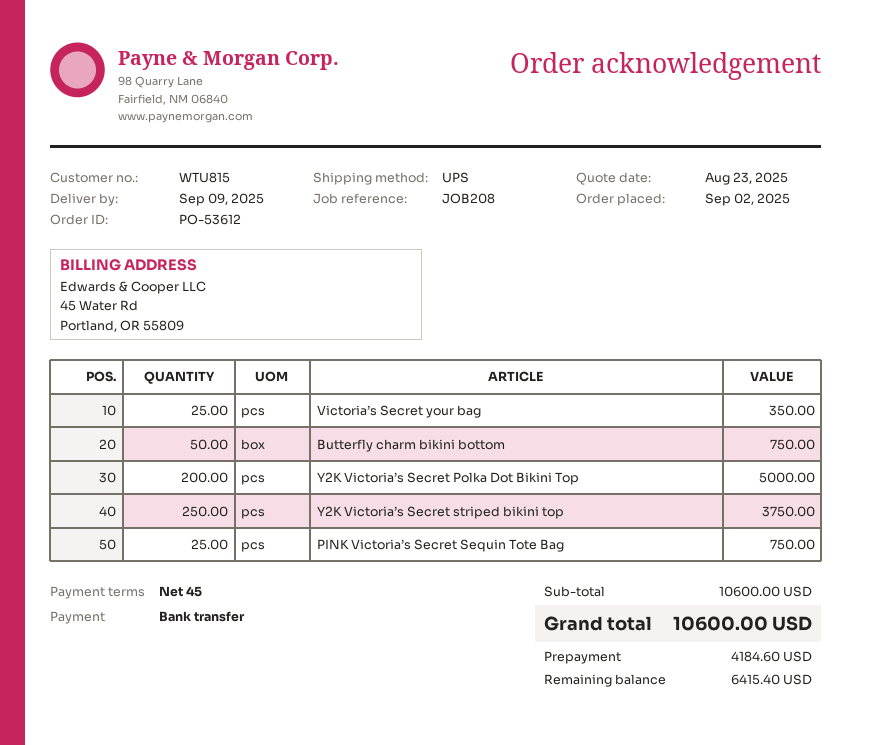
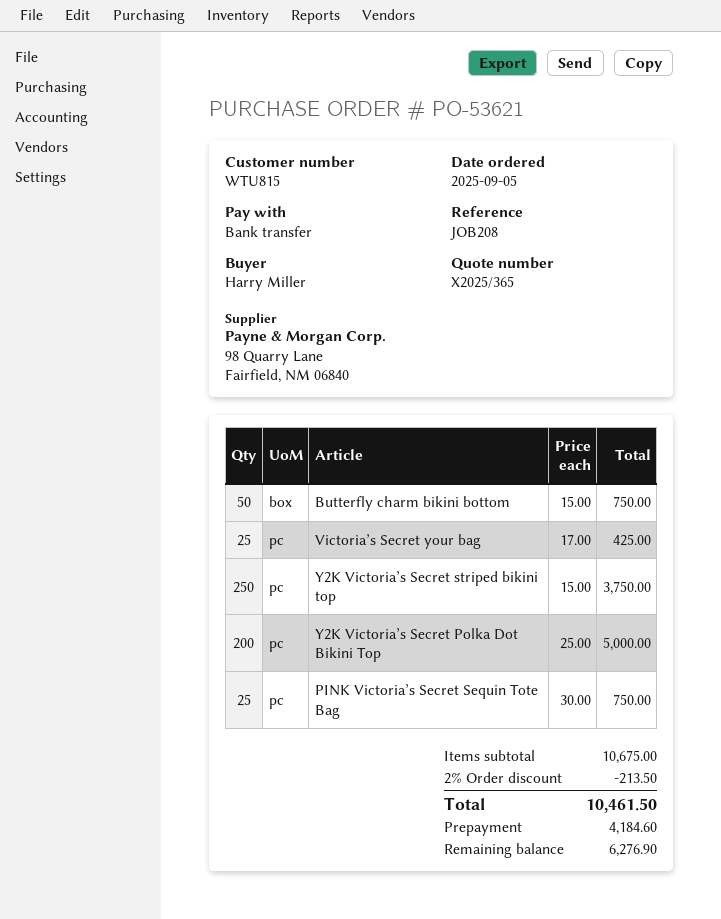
order number: PO-53612 -> PO-53621
order date: 2025-09-02 -> 2025-09-05
Victoria’s Secret your bag: 25 for 350.00 -> 25 for 425.00
subtotal: 10600.00 -> 10675.00
discount: none -> 2% = 213.50
total: 10600.00 -> 10461.50
balance: 6415.40 -> 6276.90

